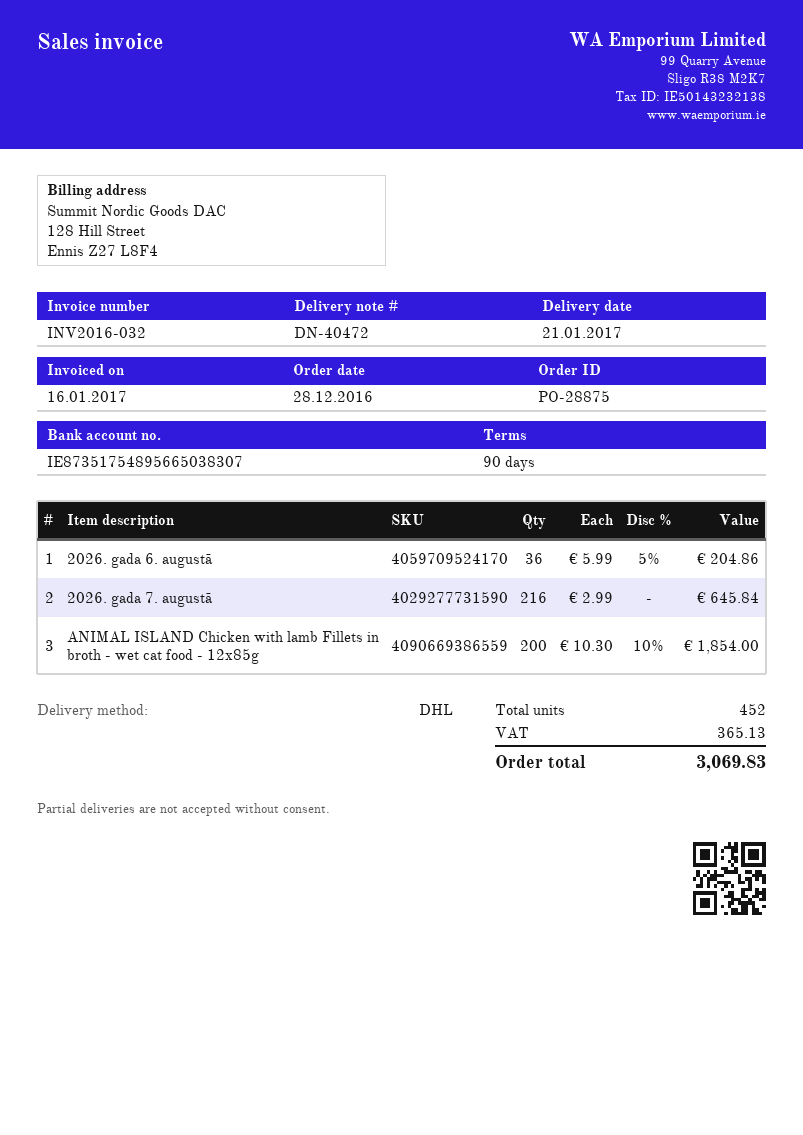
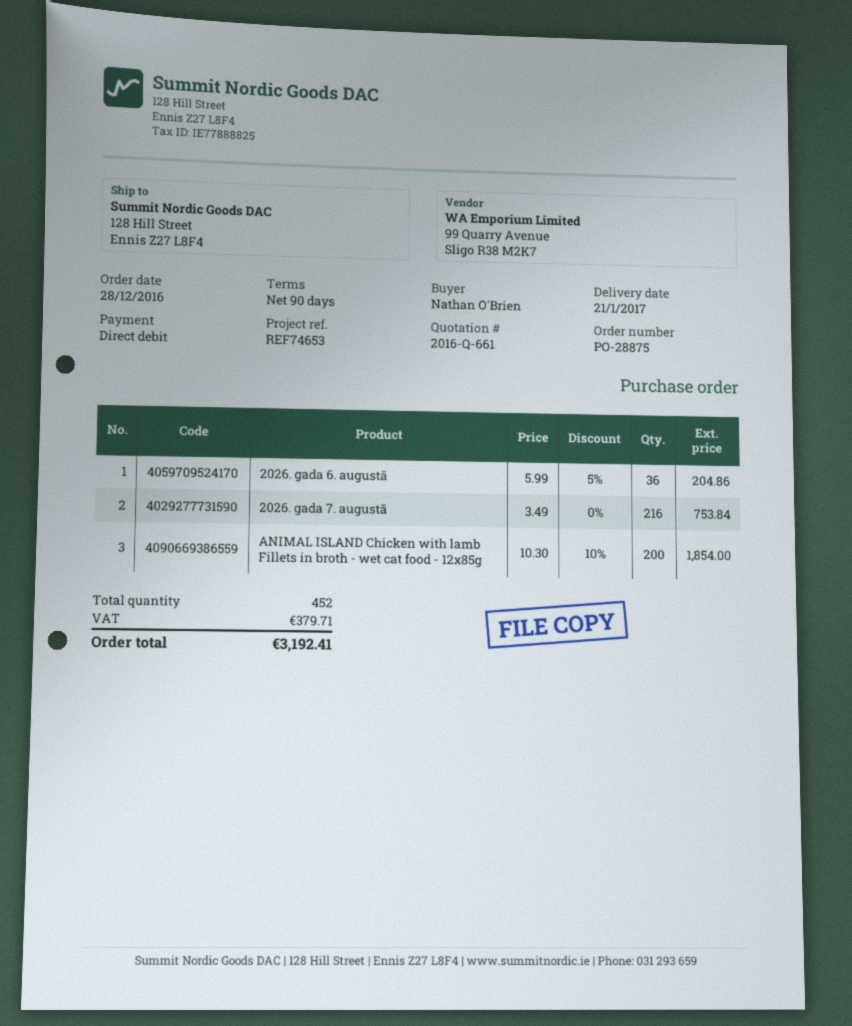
2026. gada 7. augustā: 216 x 2.99 = 645.84 -> 216 x 3.49 = 753.84
tax: 365.13 -> 379.71
total: 3069.83 -> 3192.41

